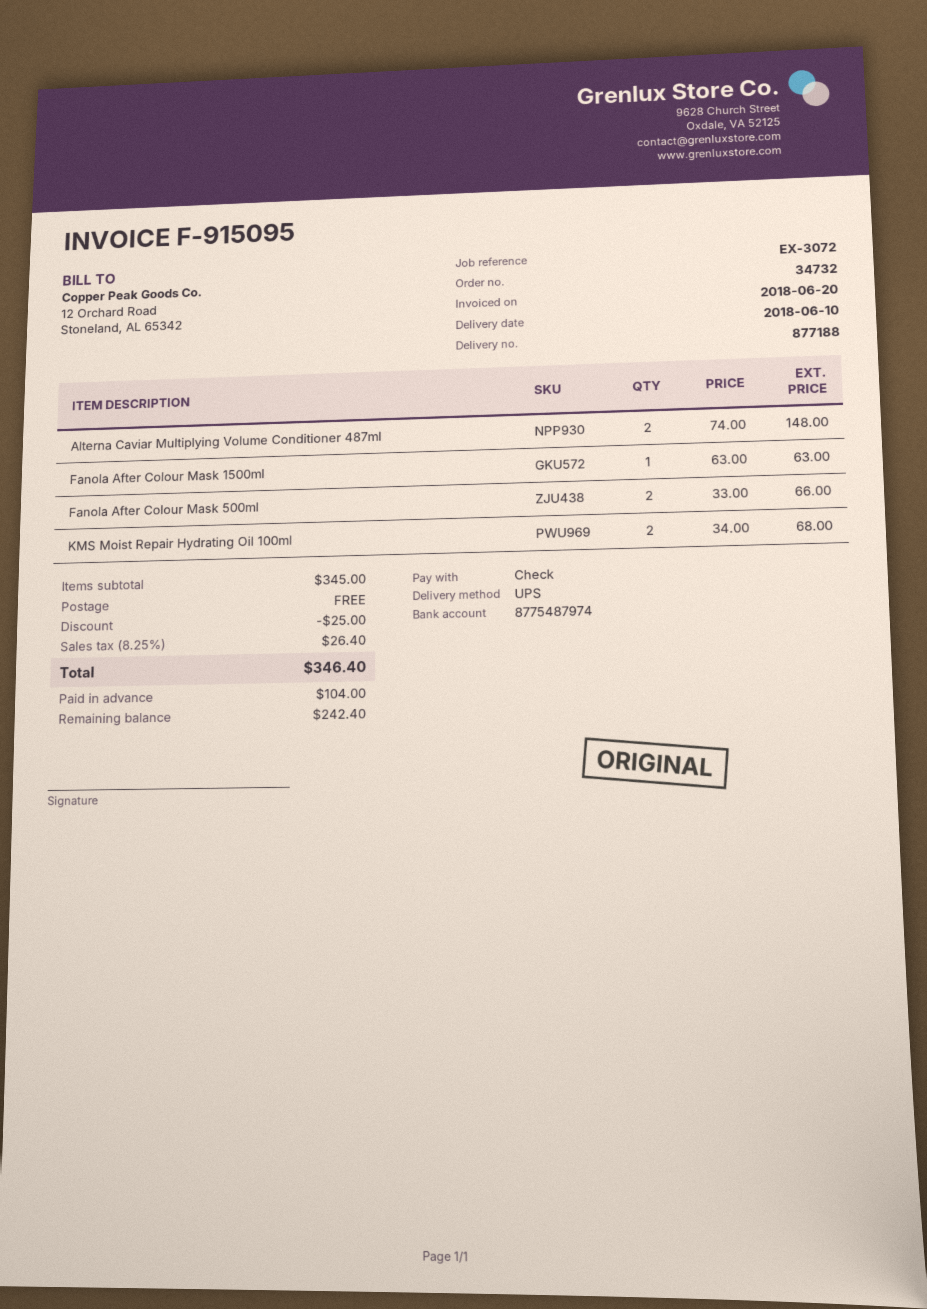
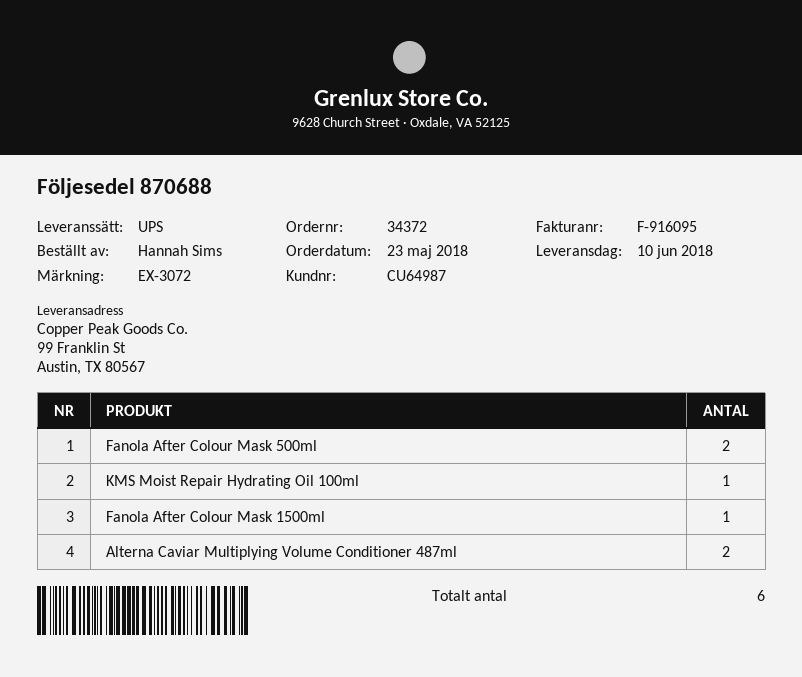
order number: 34732 -> 34372
delivery note number: 877188 -> 870688
invoice number: F-915095 -> F-916095
KMS Moist Repair Hydrating Oil 100ml: 2 -> 1

